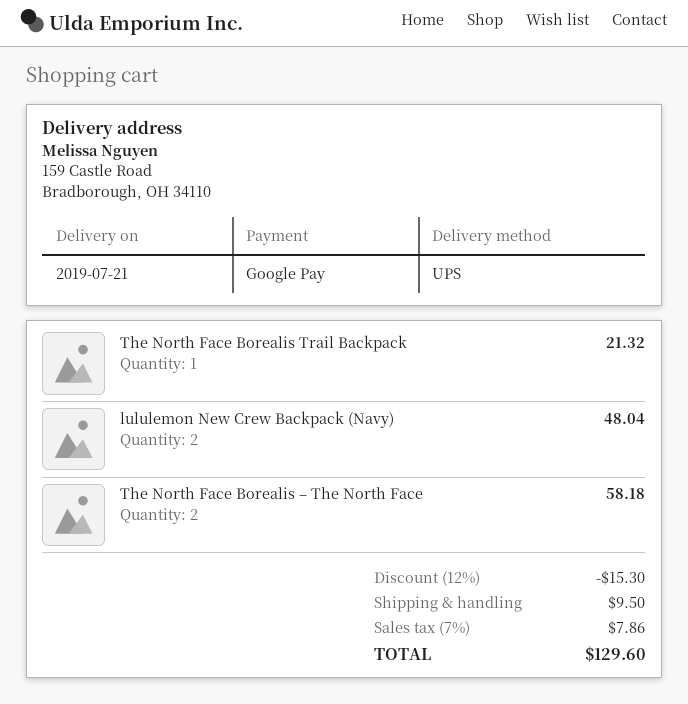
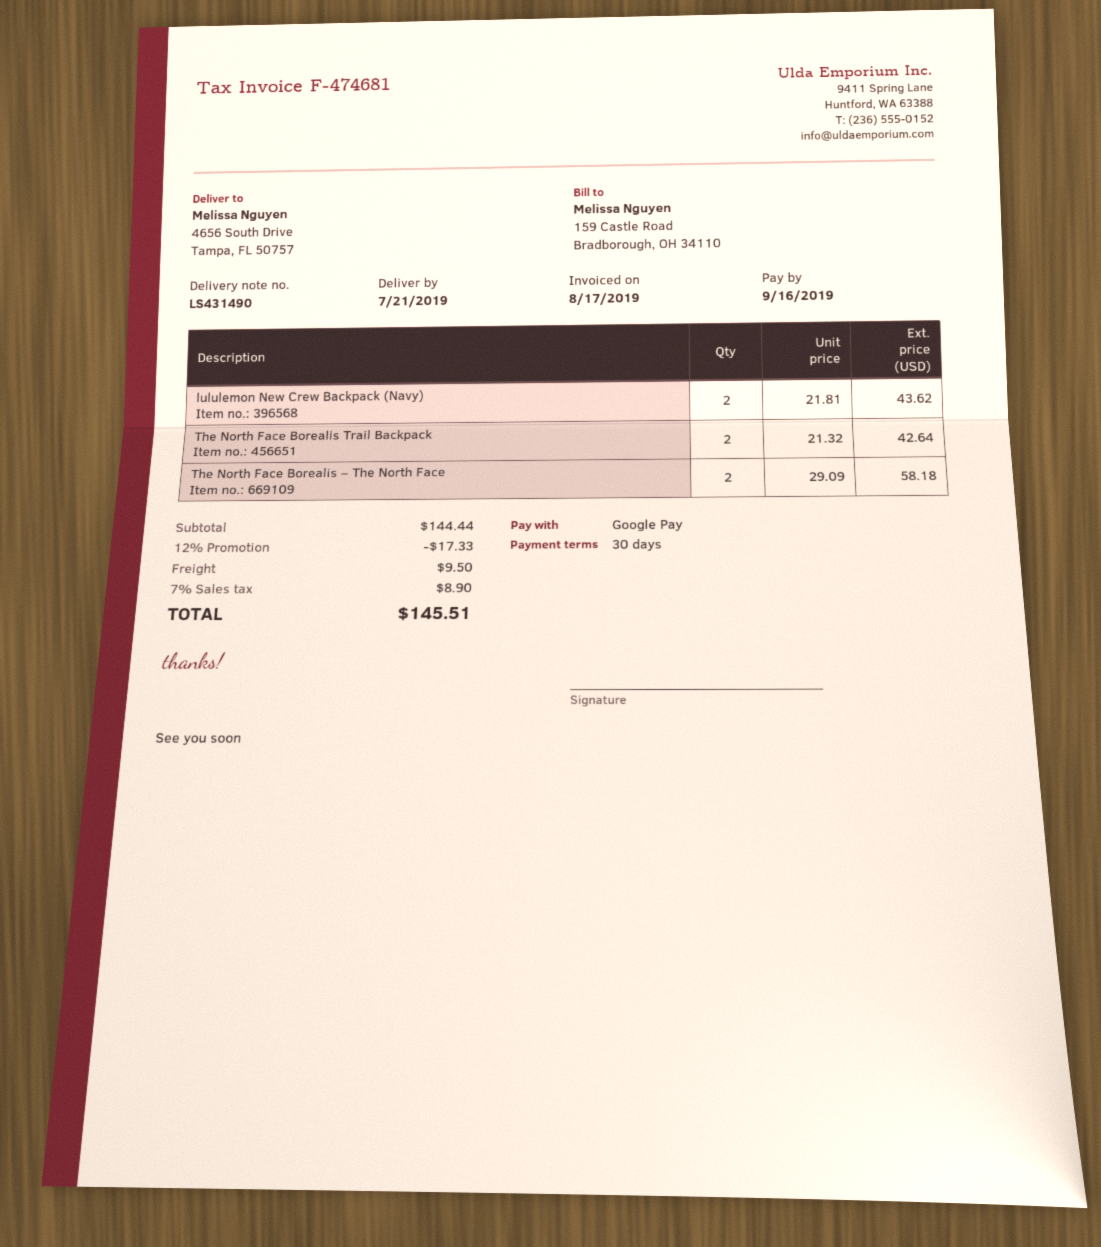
ship to: 159 Castle Road, Bradborough, OH 34110 -> 4656 South Drive, Tampa, FL 50757
The North Face Borealis Trail Backpack: 1 for 21.32 -> 2 for 42.64
lululemon New Crew Backpack (Navy): 2 for 48.04 -> 2 for 43.62
discount: 12% = 15.30 -> 12% = 17.33
tax: 7% = 7.86 -> 7% = 8.90
total: 129.60 -> 145.51

